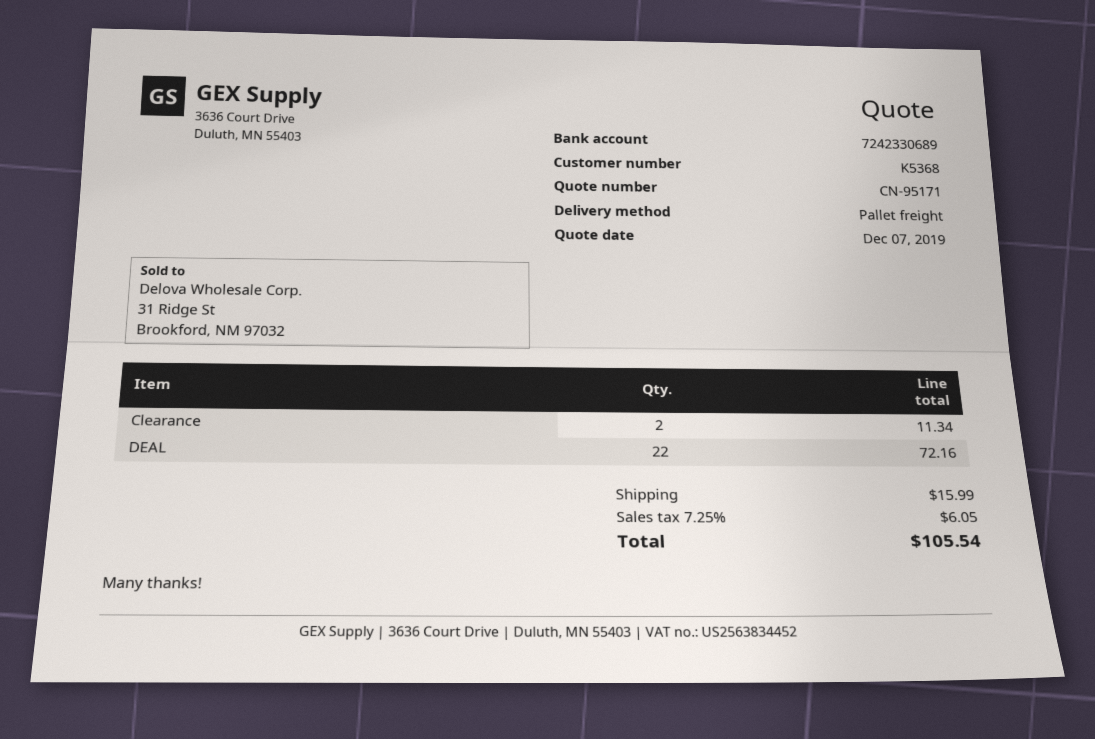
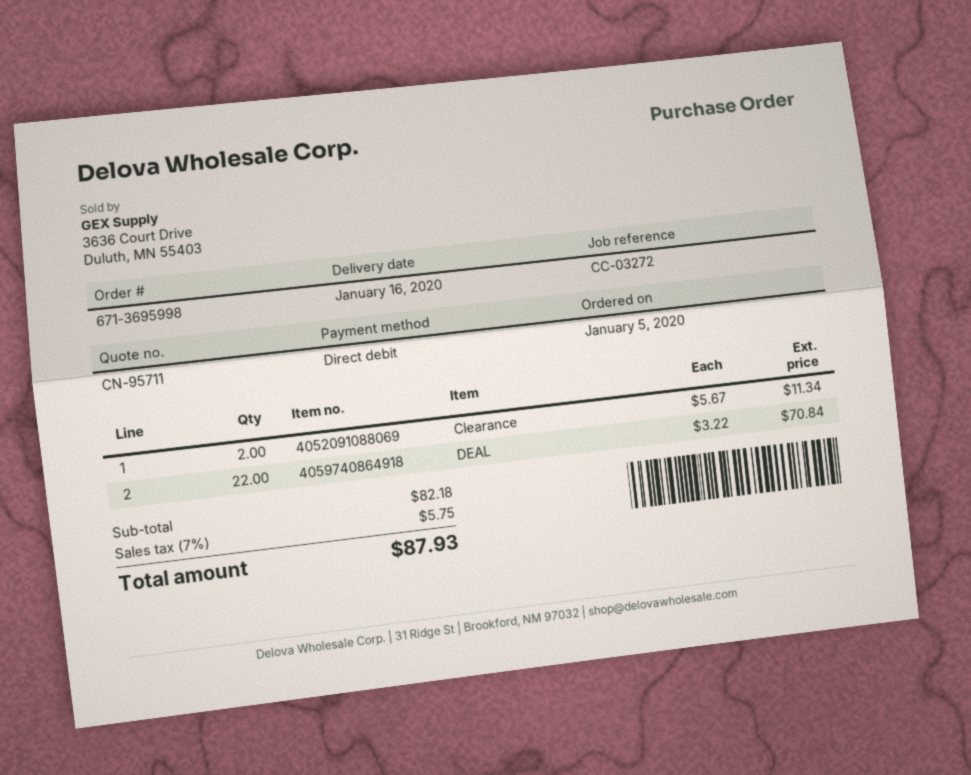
quote number: CN-95171 -> CN-95711
DEAL: 22 for 72.16 -> 22 for 70.84
shipping: 15.99 -> none
tax: 7.25% = 6.05 -> 7% = 5.75
total: 105.54 -> 87.93

